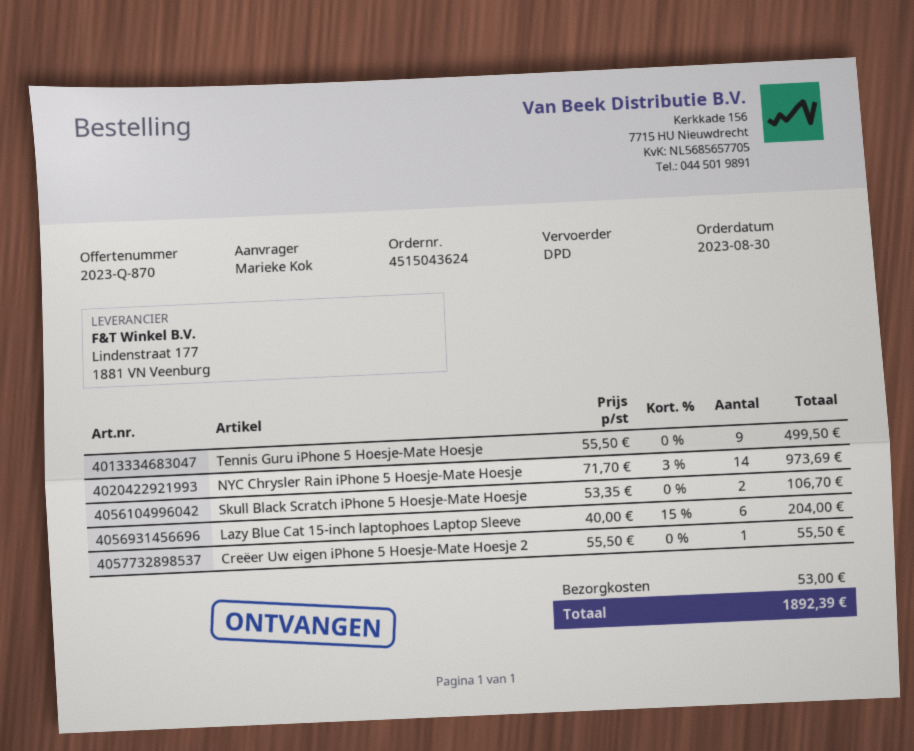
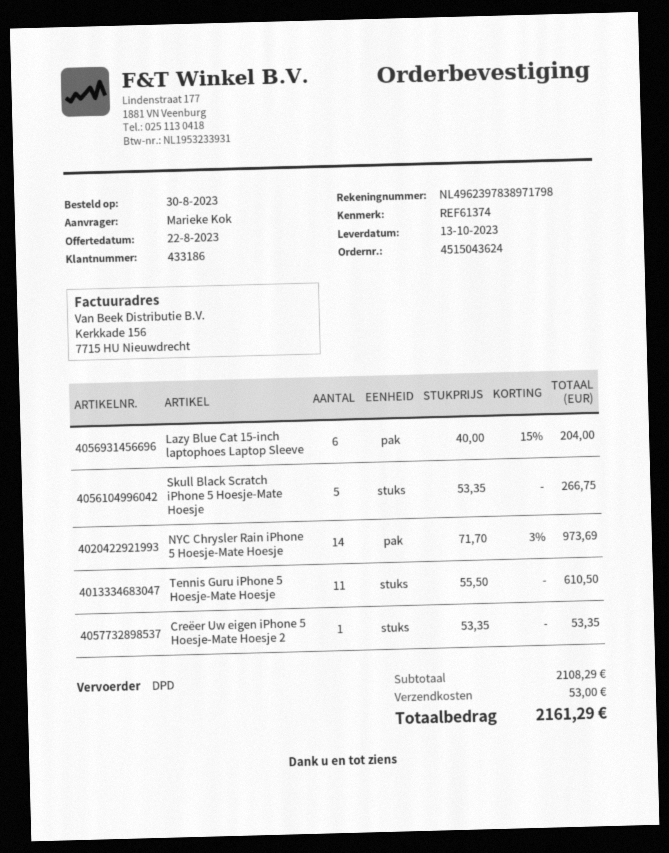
Tennis Guru iPhone 5 Hoesje-Mate Hoesje: 9 x 55.50 = 499.50 -> 11 x 55.50 = 610.50
Skull Black Scratch iPhone 5 Hoesje-Mate Hoesje: 2 x 53.35 = 106.70 -> 5 x 53.35 = 266.75
Creëer Uw eigen iPhone 5 Hoesje-Mate Hoesje 2: 1 x 55.50 = 55.50 -> 1 x 53.35 = 53.35
total: 1892.39 -> 2161.29

